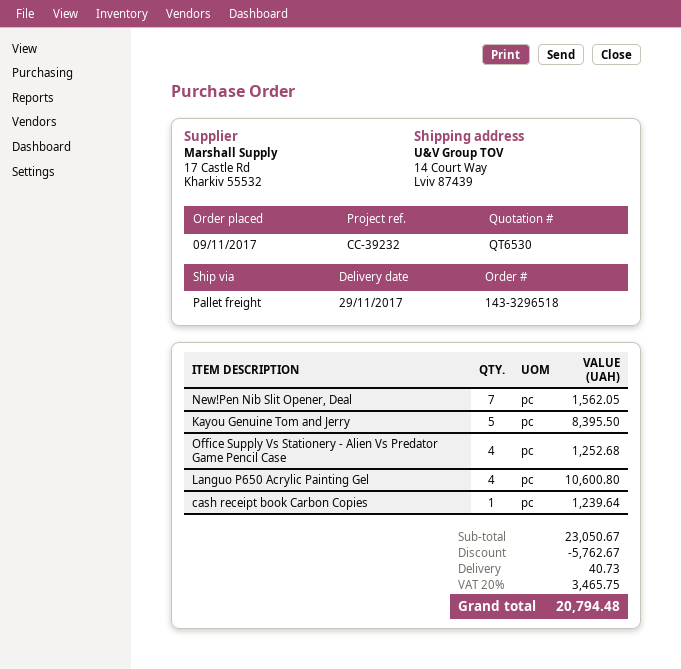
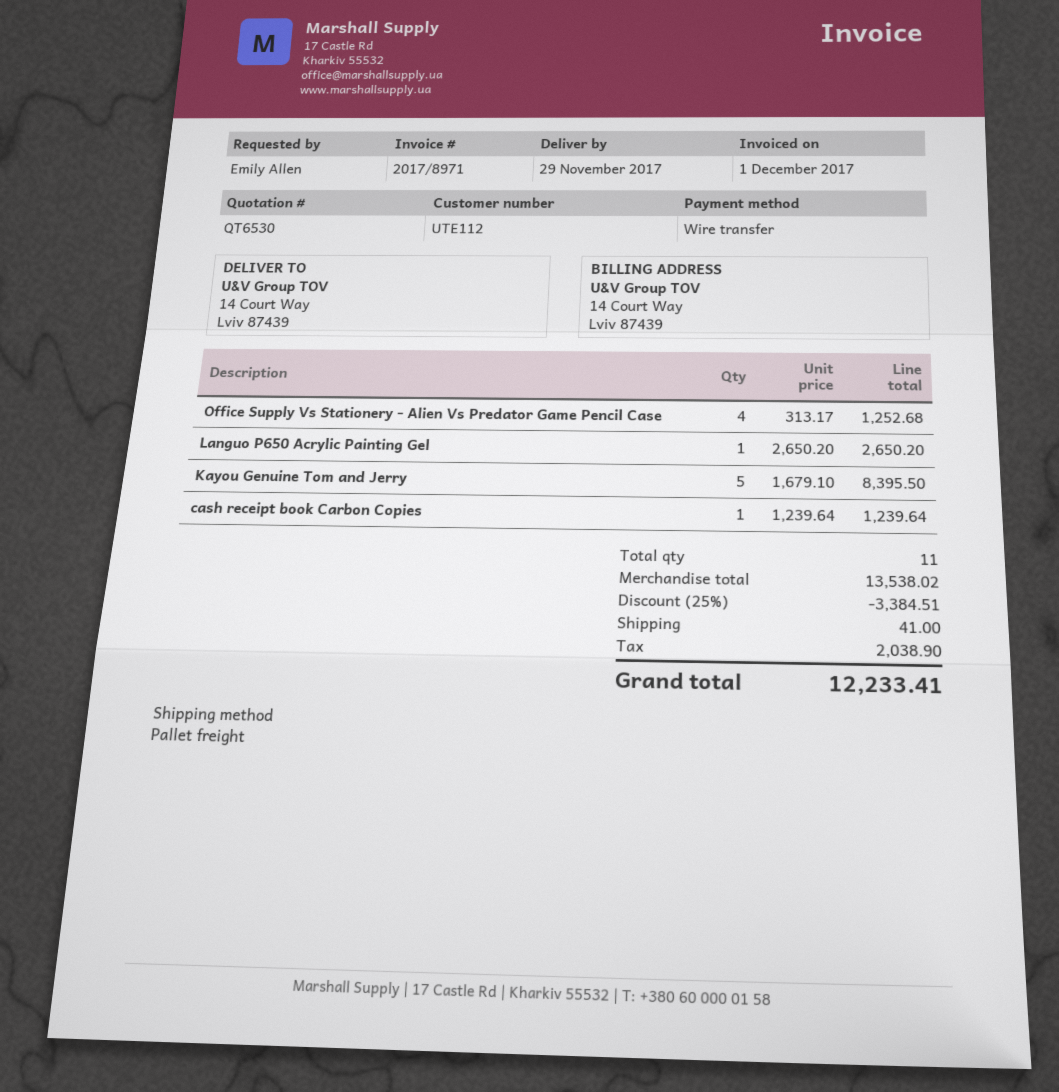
New!Pen Nib Slit Opener, Deal: 7 for 1562.05 -> none
Languo P650 Acrylic Painting Gel: 4 for 10600.80 -> 1 for 2650.20
subtotal: 23050.67 -> 13538.02
discount: 5762.67 -> 3384.51
shipping: 40.73 -> 41.00
tax: 3465.75 -> 2038.90
total: 20794.48 -> 12233.41

